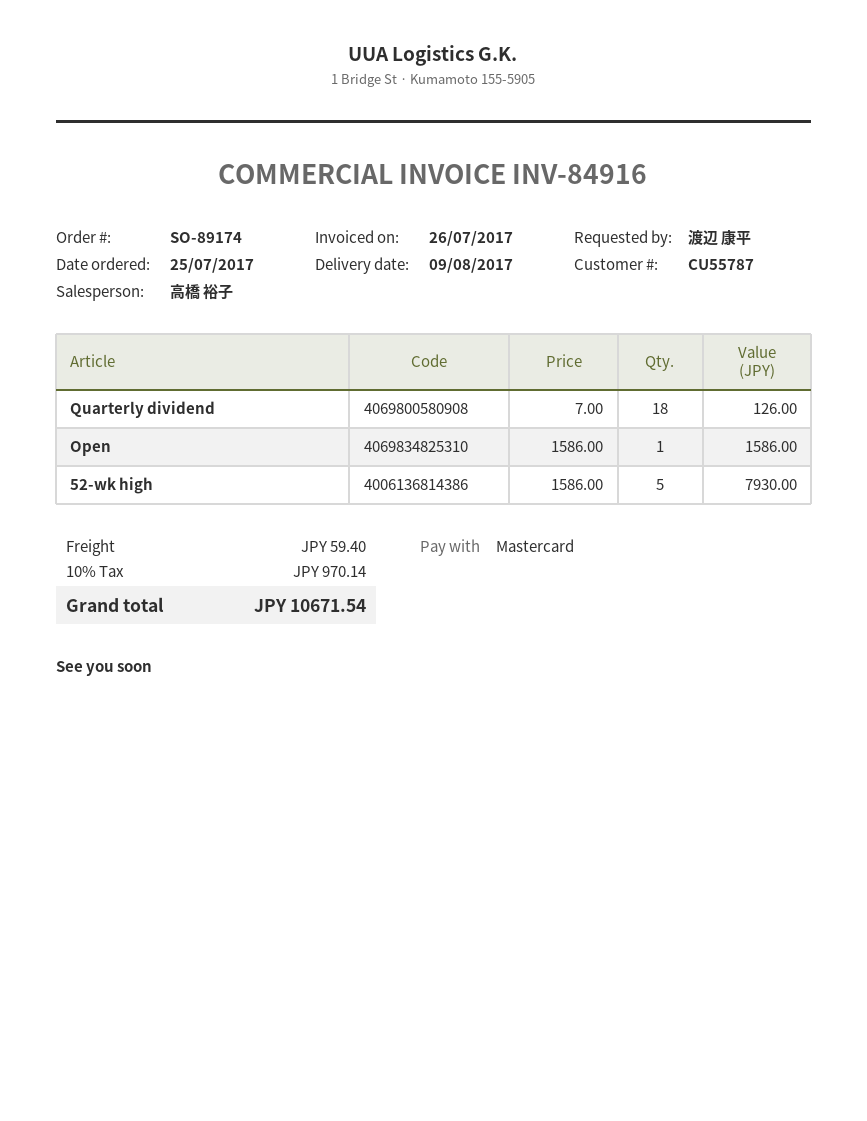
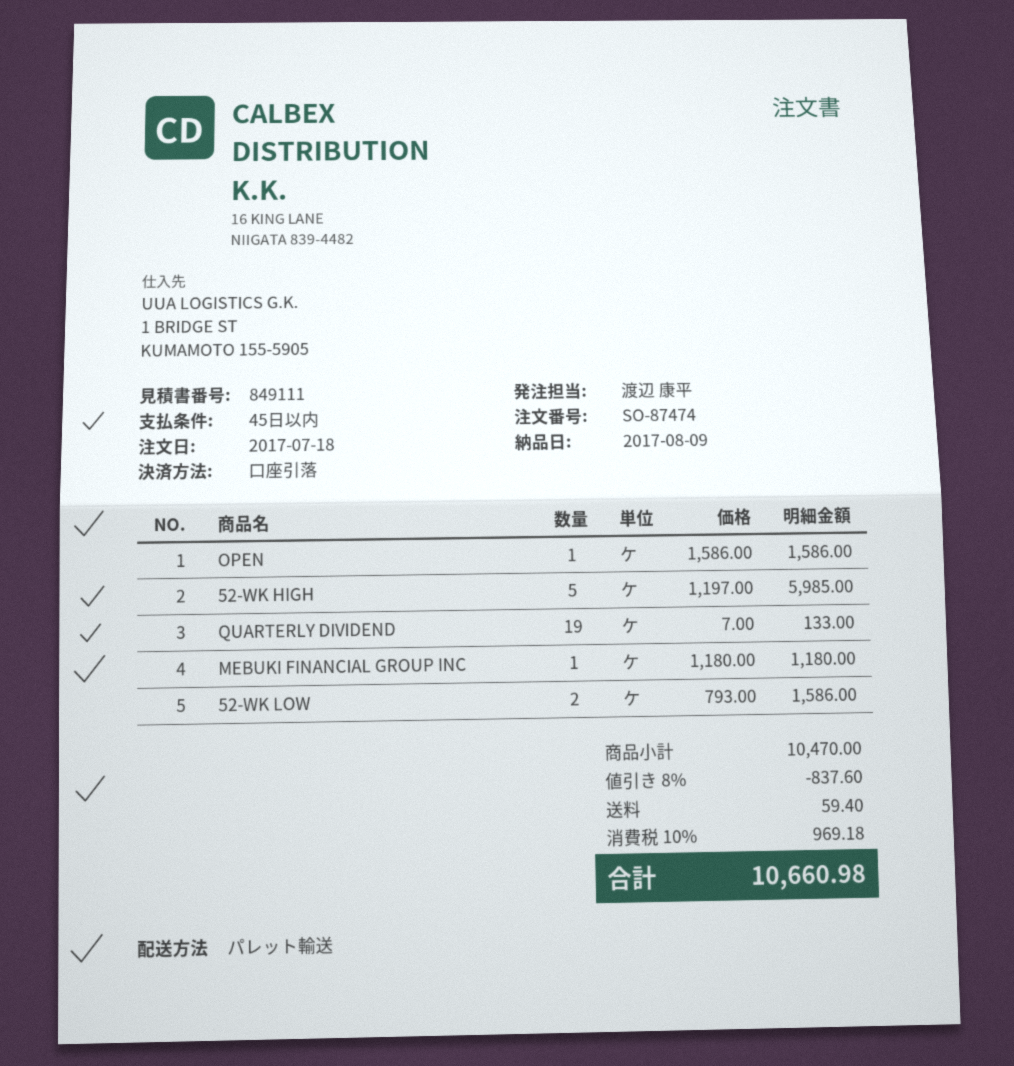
order number: SO-89174 -> SO-87474
order date: 2017-07-25 -> 2017-07-18
payment method: Mastercard -> direct debit
Quarterly dividend: 18 x 7.00 = 126.00 -> 19 x 7.00 = 133.00
52-wk high: 5 x 1586.00 = 7930.00 -> 5 x 1197.00 = 5985.00
MEBUKI FINANCIAL GROUP INC: none -> 1 x 1180.00 = 1180.00
52-WK LOW: none -> 2 x 793.00 = 1586.00
discount: none -> 8% = 837.60
tax: 10% = 970.14 -> 10% = 969.18
total: 10671.54 -> 10660.98

